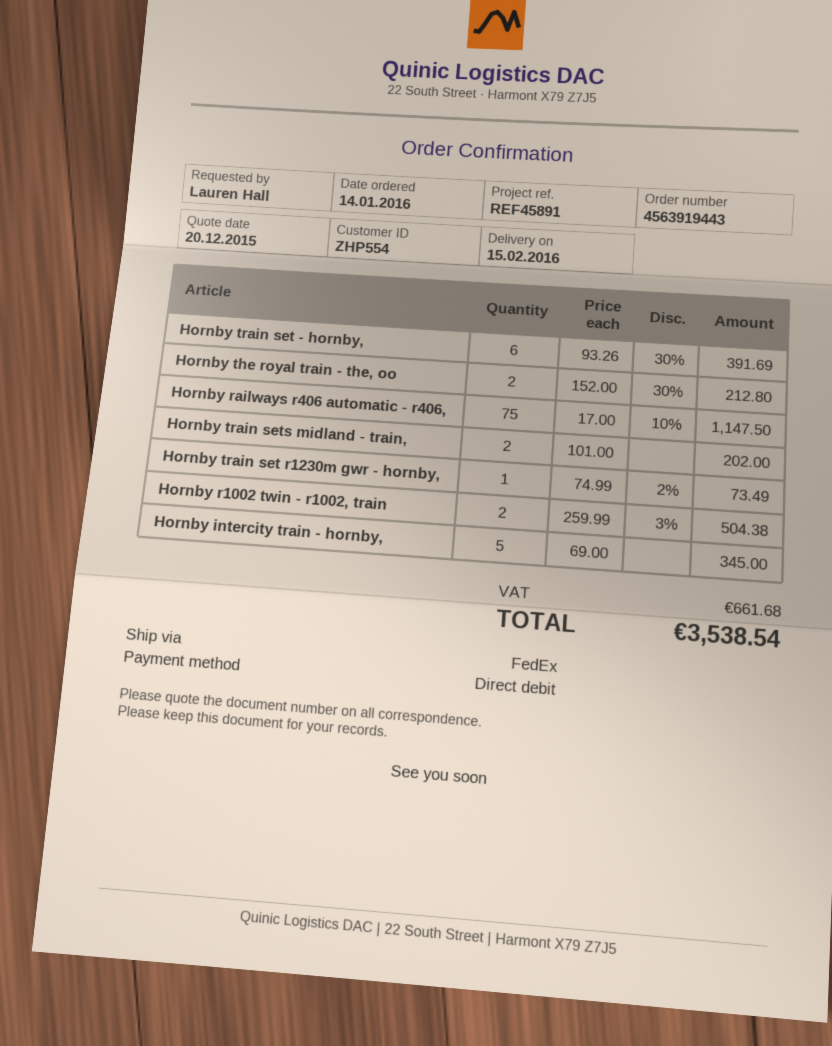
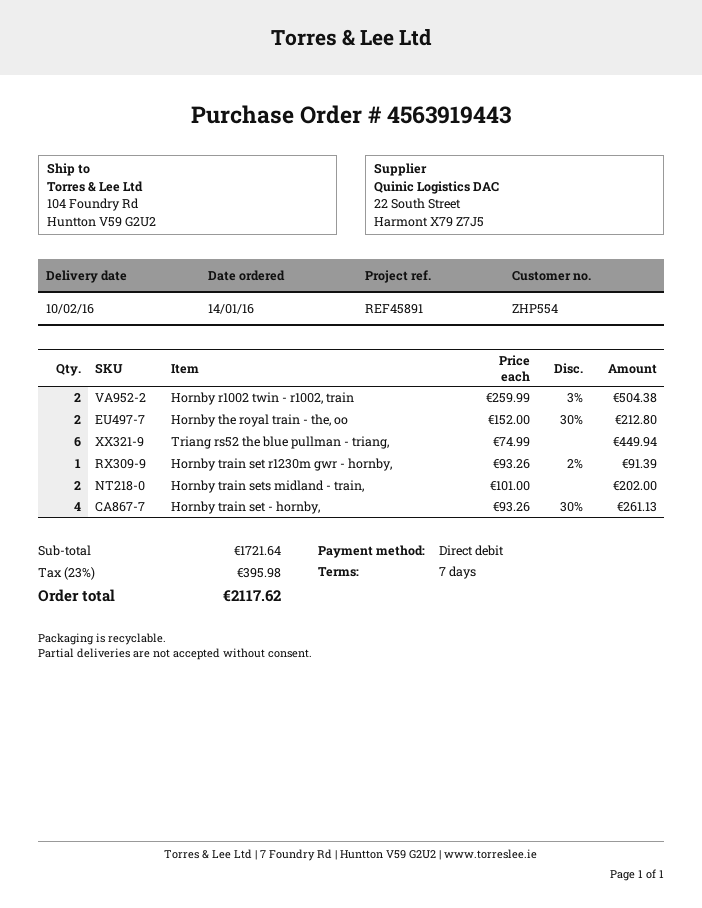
delivery date: 2016-02-15 -> 2016-02-10
Hornby train set - hornby,: 6 x 93.26 - 30% = 391.69 -> 4 x 93.26 - 30% = 261.13
Hornby railways r406 automatic - r406,: 75 x 17.00 - 10% = 1147.50 -> none
Hornby train set r1230m gwr - hornby,: 1 x 74.99 - 2% = 73.49 -> 1 x 93.26 - 2% = 91.39
Hornby intercity train - hornby,: 5 x 69.00 = 345.00 -> none
Triang rs52 the blue pullman - triang,: none -> 6 x 74.99 = 449.94
tax: 661.68 -> 395.98
total: 3538.54 -> 2117.62

